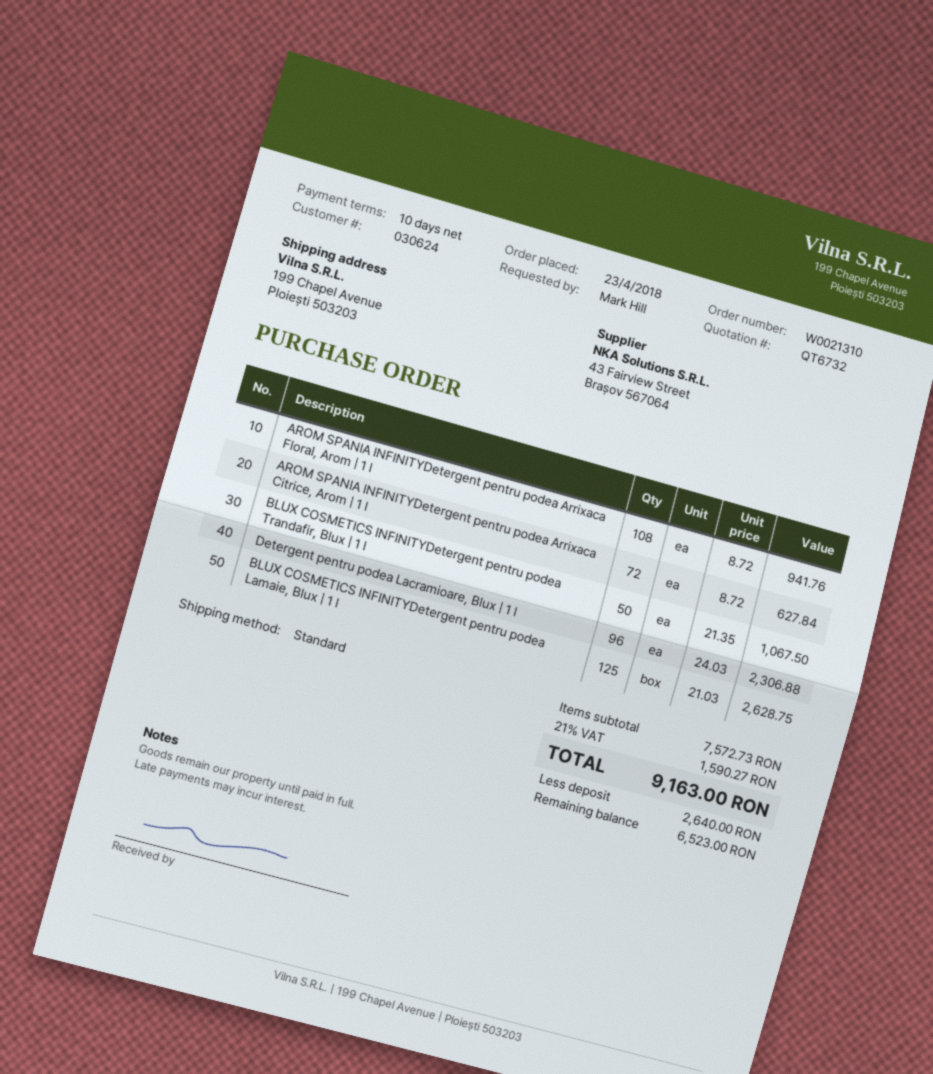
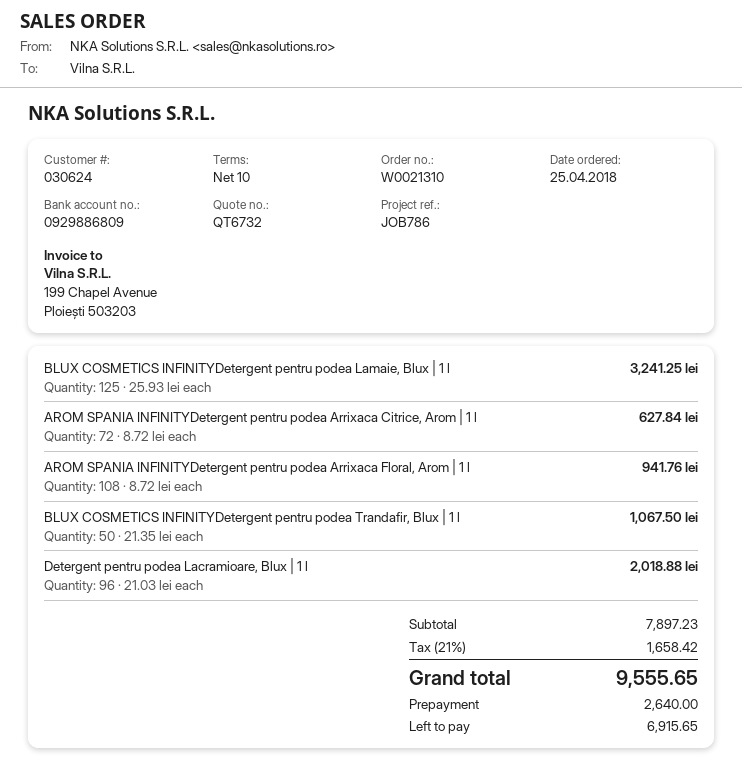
order date: 2018-04-23 -> 2018-04-25
Detergent pentru podea Lacramioare, Blux | 1 l: 96 x 24.03 = 2306.88 -> 96 x 21.03 = 2018.88
BLUX COSMETICS INFINITYDetergent pentru podea Lamaie, Blux | 1 l: 125 x 21.03 = 2628.75 -> 125 x 25.93 = 3241.25
subtotal: 7572.73 -> 7897.23
tax: 21% = 1590.27 -> 21% = 1658.42
total: 9163.00 -> 9555.65
balance: 6523.00 -> 6915.65

